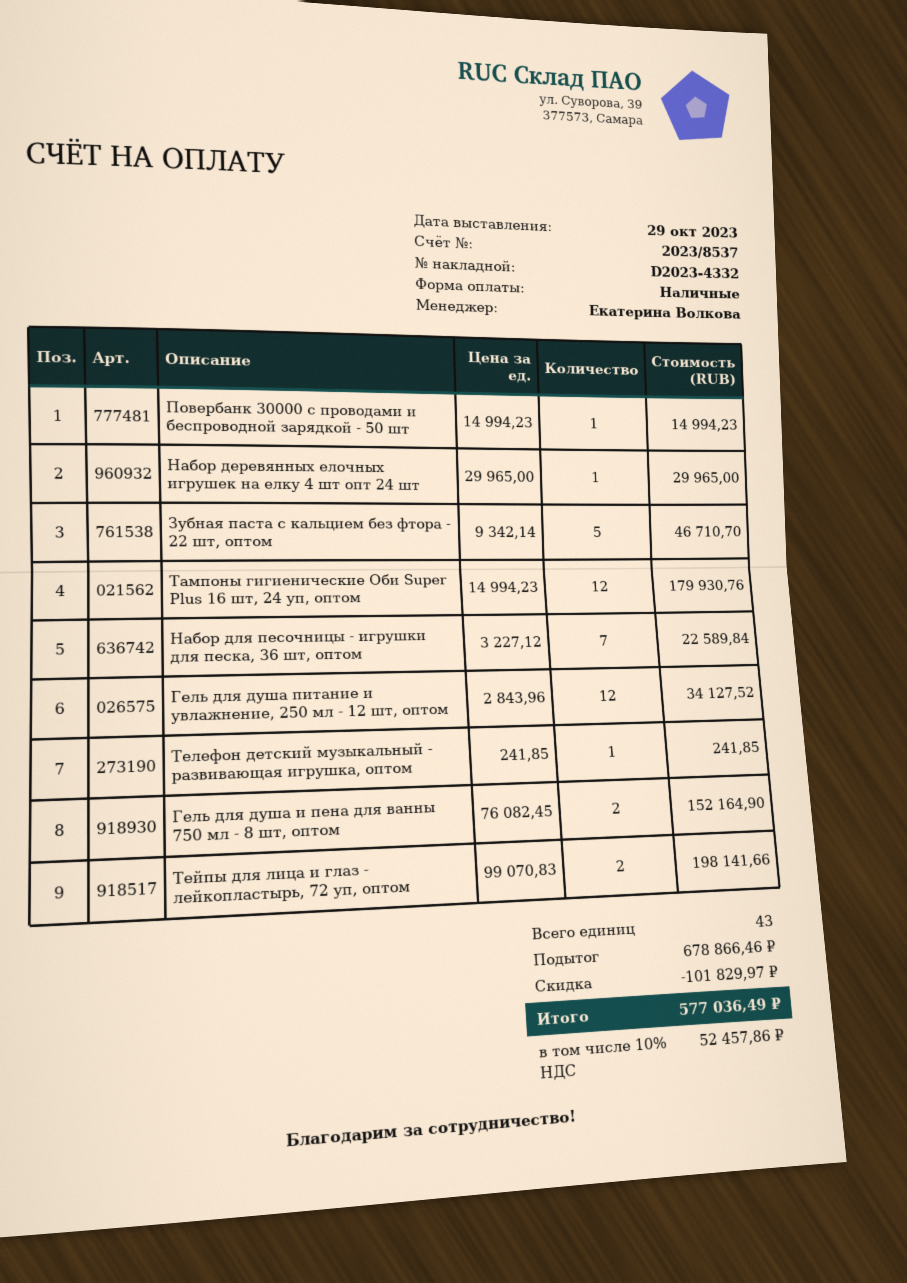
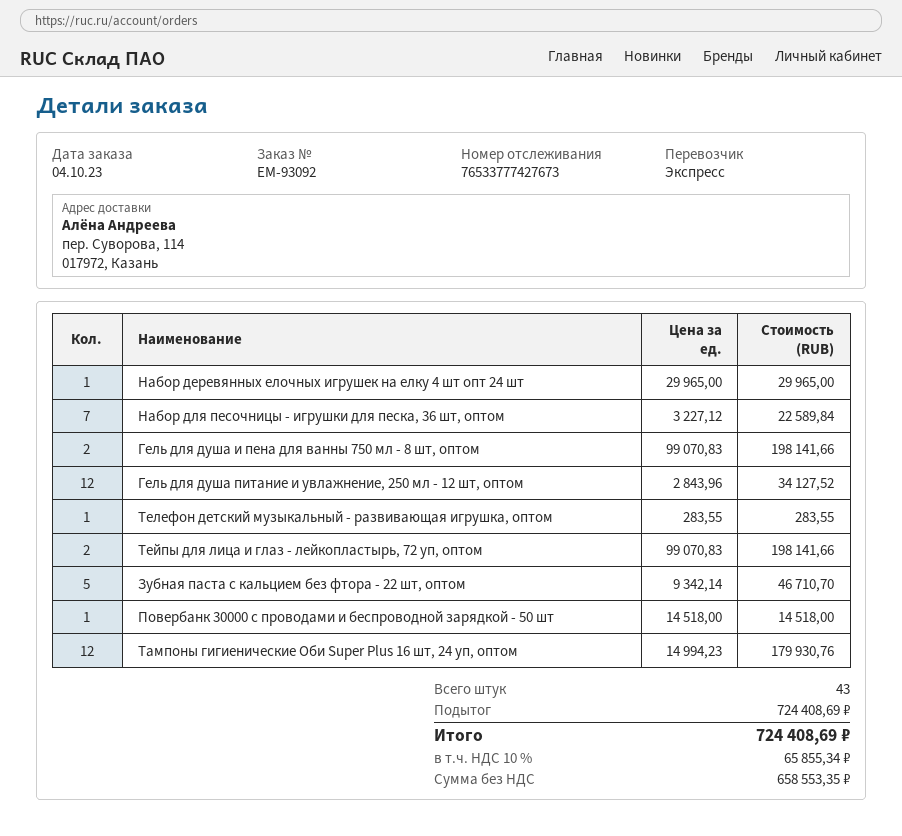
Повербанк 30000 с проводами и беспроводной зарядкой - 50 шт: 1 x 14994.23 = 14994.23 -> 1 x 14518.00 = 14518.00
Телефон детский музыкальный - развивающая игрушка, оптом: 1 x 241.85 = 241.85 -> 1 x 283.55 = 283.55
Гель для душа и пена для ванны 750 мл - 8 шт, оптом: 2 x 76082.45 = 152164.90 -> 2 x 99070.83 = 198141.66
subtotal: 678866.46 -> 724408.69
discount: 101829.97 -> none
tax: 10% = 52457.86 -> 10% = 65855.34
total: 577036.49 -> 724408.69

